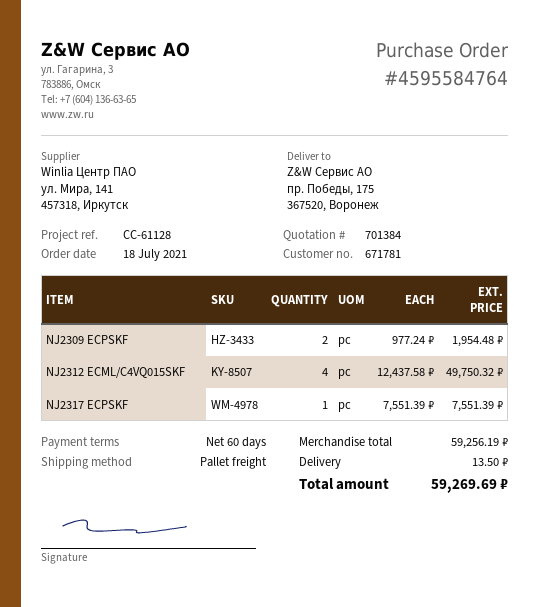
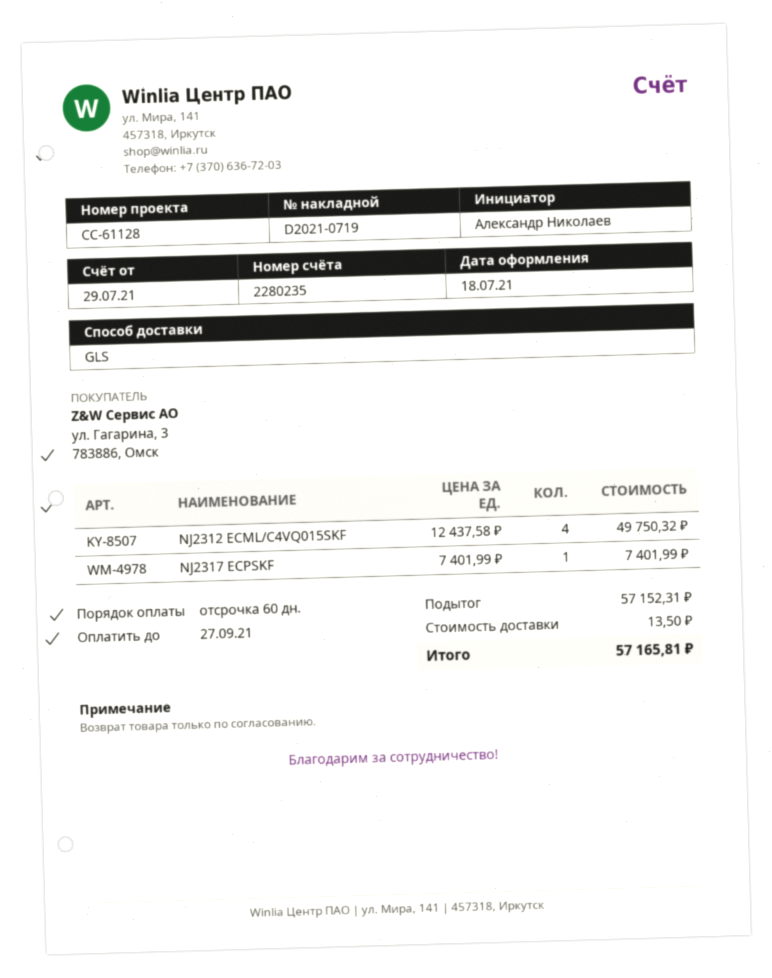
shipping method: pallet freight -> GLS
NJ2309 ECPSKF: 2 x 977.24 = 1954.48 -> none
NJ2317 ECPSKF: 1 x 7551.39 = 7551.39 -> 1 x 7401.99 = 7401.99
subtotal: 59256.19 -> 57152.31
total: 59269.69 -> 57165.81

